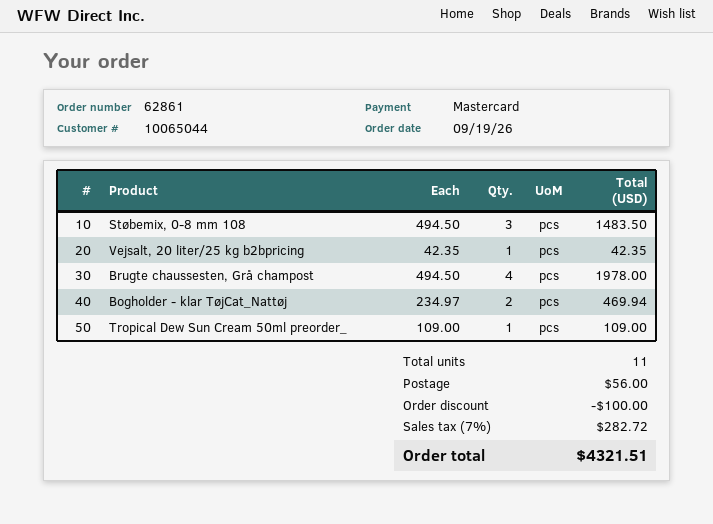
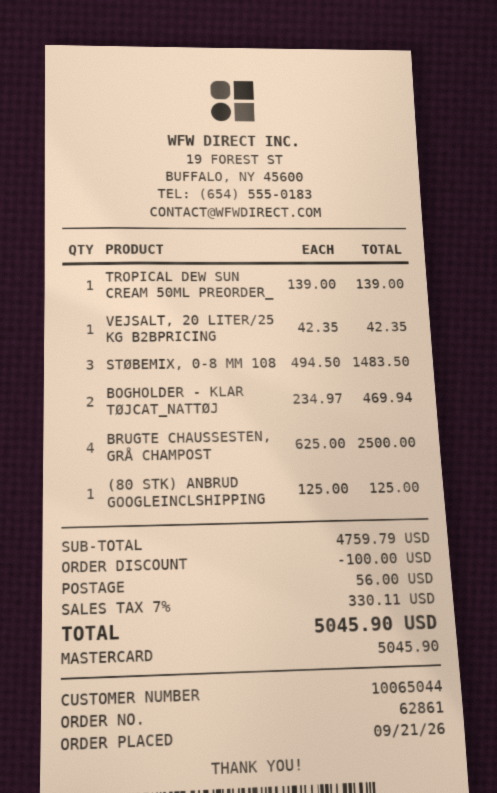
order date: 2026-09-19 -> 2026-09-21
Brugte chaussesten, Grå champost: 4 x 494.50 = 1978.00 -> 4 x 625.00 = 2500.00
Tropical Dew Sun Cream 50ml preorder_: 1 x 109.00 = 109.00 -> 1 x 139.00 = 139.00
(80 STK) ANBRUD GOOGLEINCLSHIPPING: none -> 1 x 125.00 = 125.00
tax: 7% = 282.72 -> 7% = 330.11
total: 4321.51 -> 5045.90

